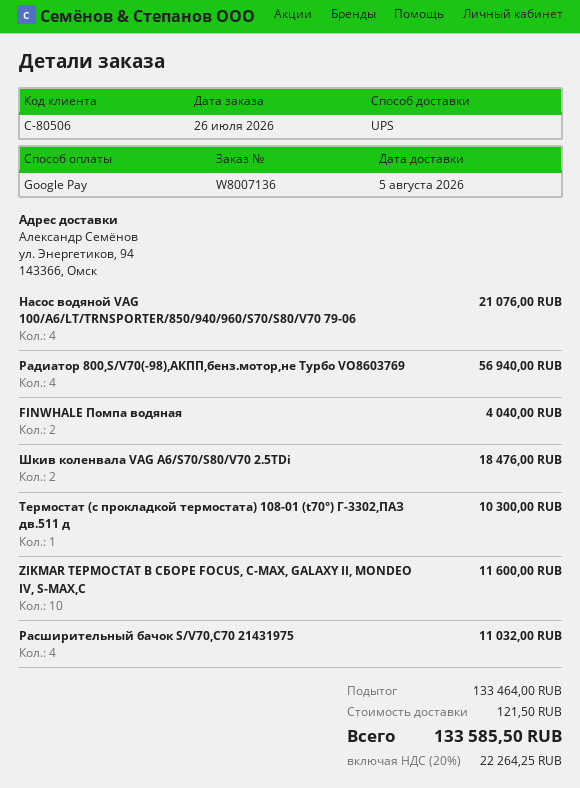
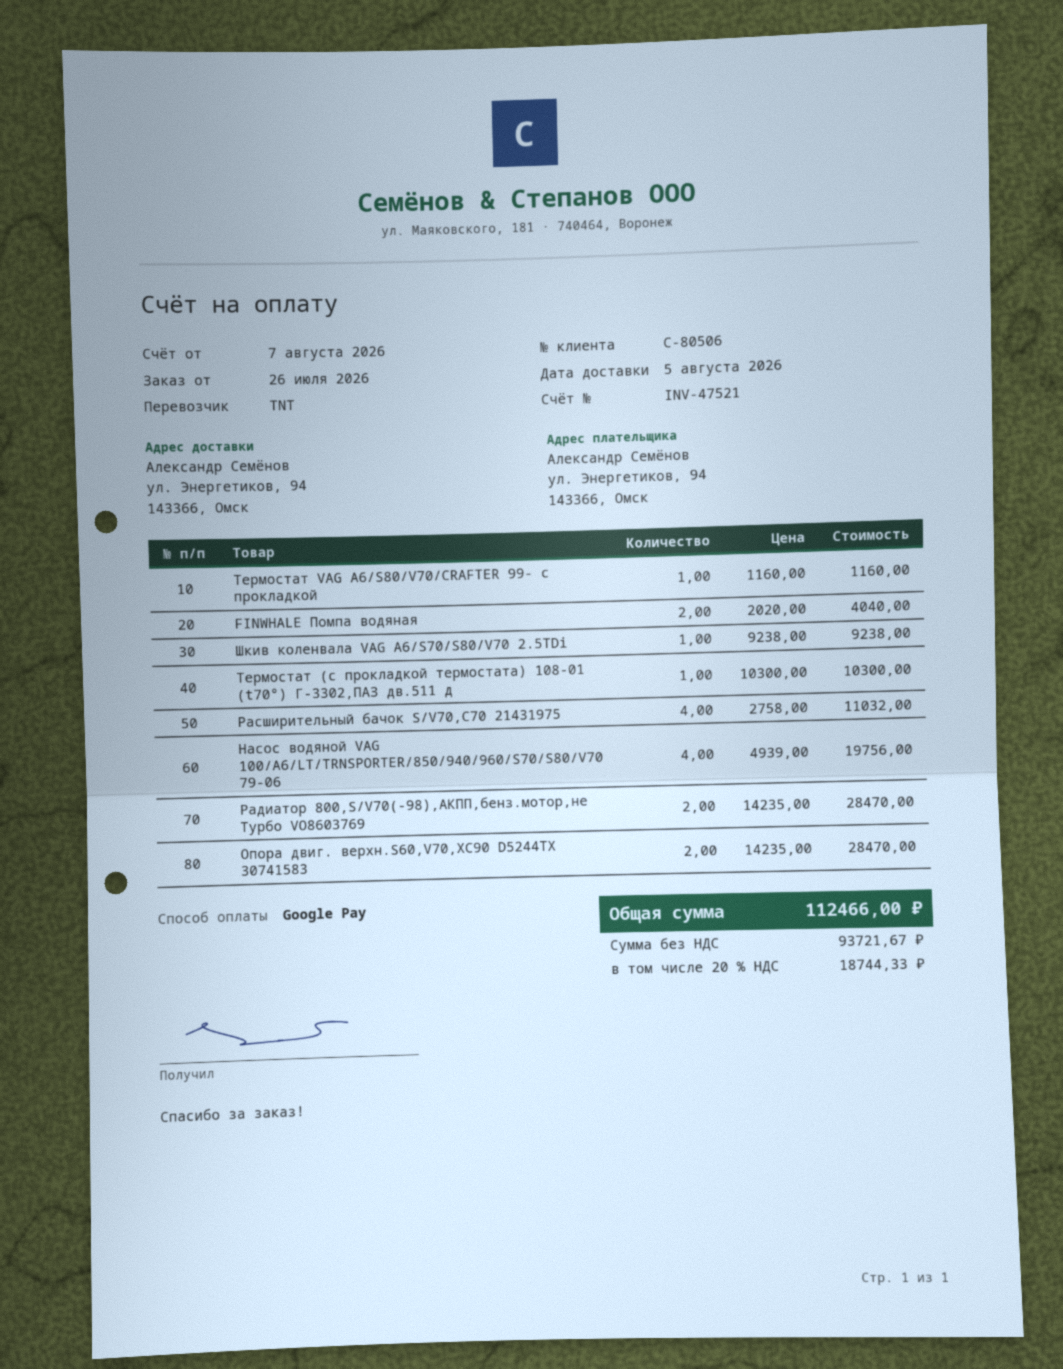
shipping method: UPS -> TNT
Насос водяной VAG 100/A6/LT/TRNSPORTER/850/940/960/S70/S80/V70 79-06: 4 for 21076.00 -> 4 for 19756.00
Радиатор 800,S/V70(-98),АКПП,бенз.мотор,не Турбо VO8603769: 4 for 56940.00 -> 2 for 28470.00
Шкив коленвала VAG A6/S70/S80/V70 2.5TDi: 2 for 18476.00 -> 1 for 9238.00
ZIKMAR ТЕРМОСТАТ В СБОРЕ FOCUS, C-MAX, GALAXY II, MONDEO IV, S-MAX,C: 10 for 11600.00 -> none
Термостат VAG A6/S80/V70/CRAFTER 99- с прокладкой: none -> 1 for 1160.00
Опора двиг. верхн.S60,V70,XC90 D5244TX 30741583: none -> 2 for 28470.00
shipping: 121.50 -> none
tax: 20% = 22264.25 -> 20% = 18744.33
total: 133585.50 -> 112466.00

